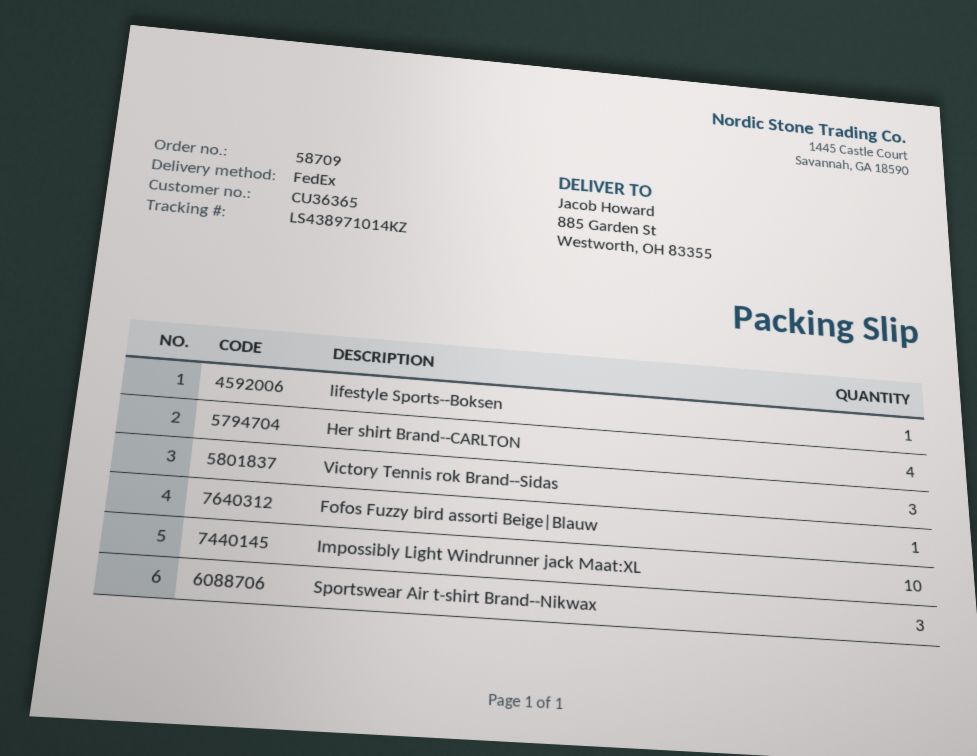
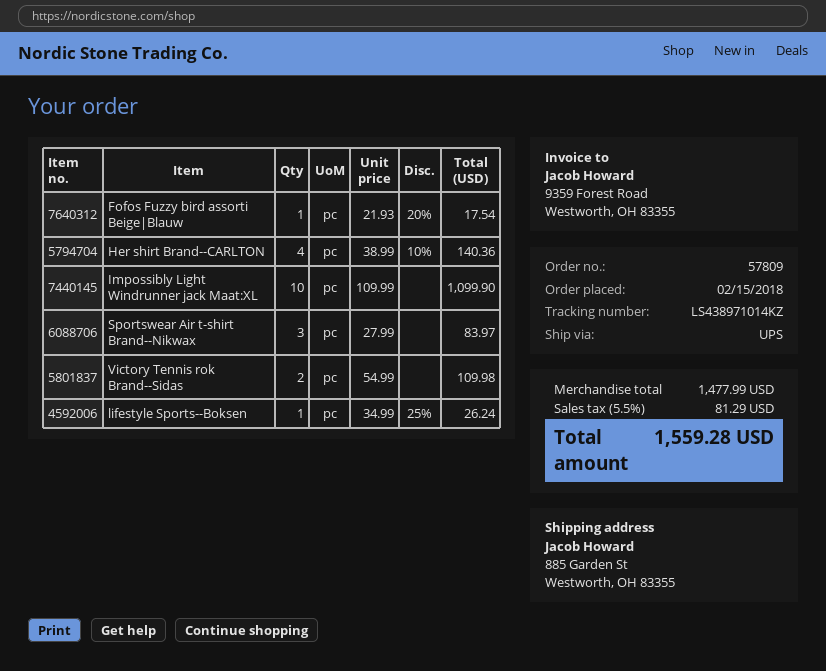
order number: 58709 -> 57809
shipping method: FedEx -> UPS
Victory Tennis rok Brand--Sidas: 3 -> 2

